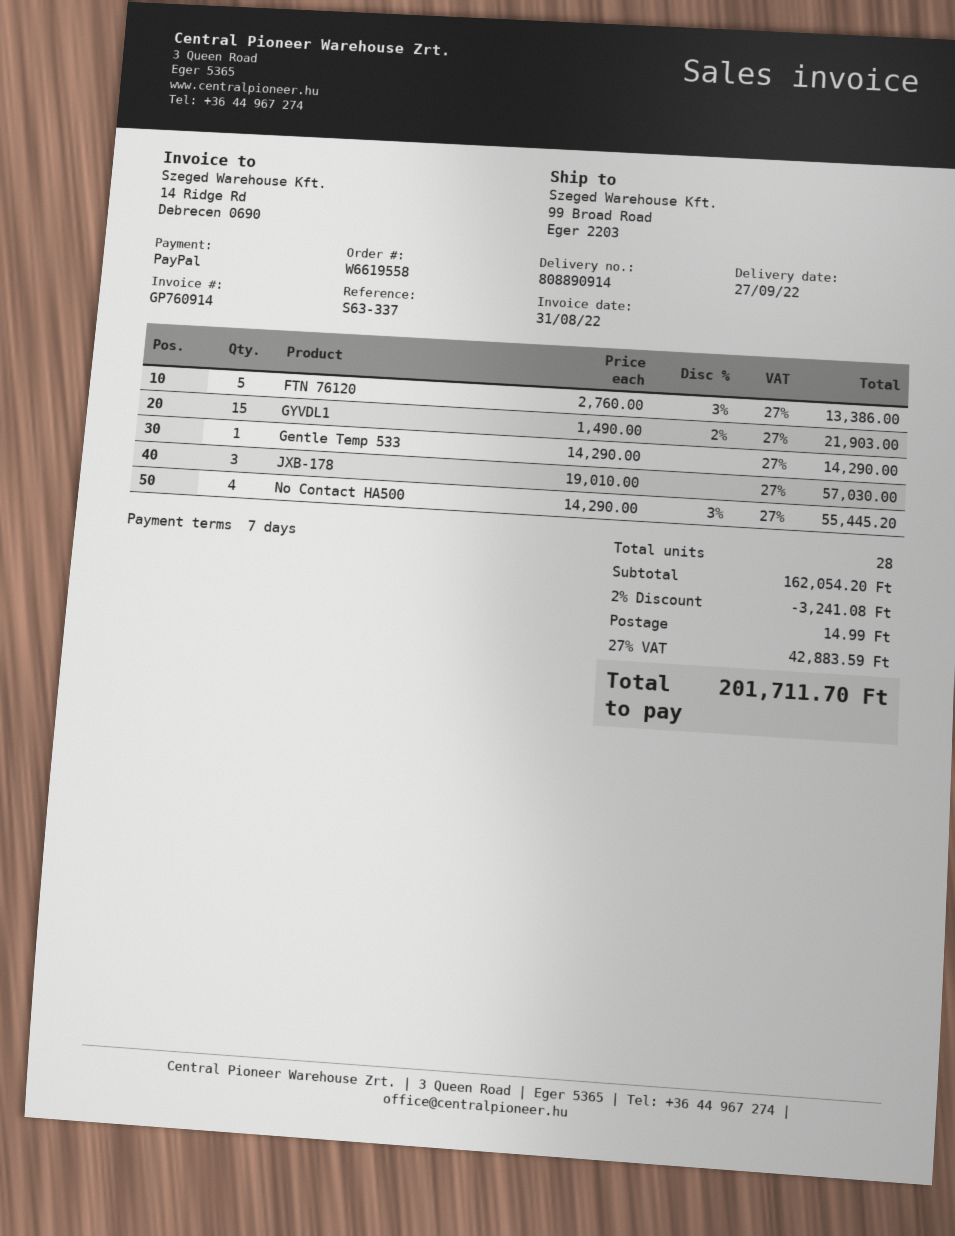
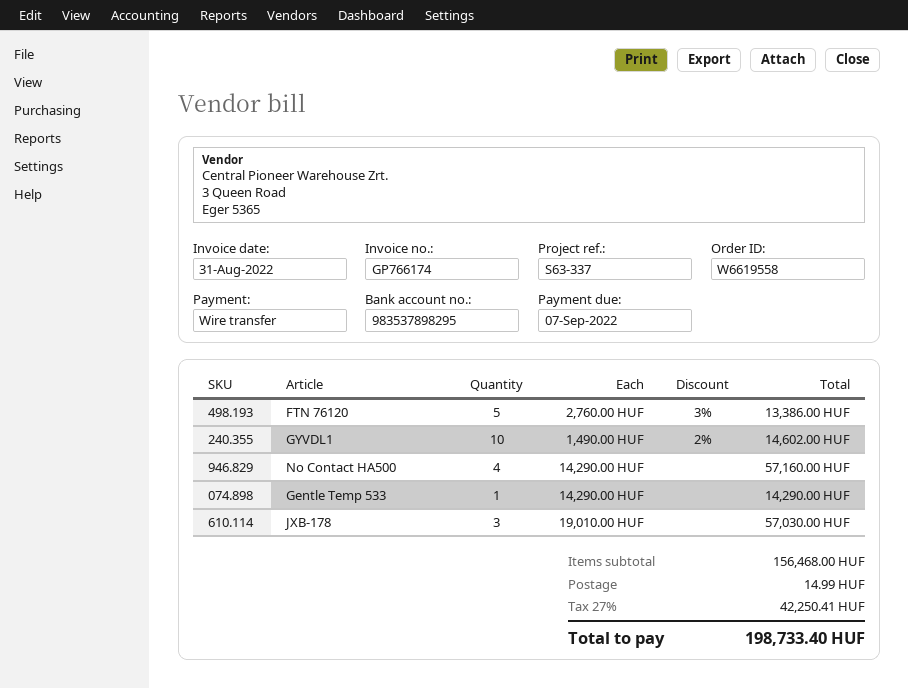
invoice number: GP760914 -> GP766174
payment method: PayPal -> bank transfer
GYVDL1: 15 x 1490.00 - 2% = 21903.00 -> 10 x 1490.00 - 2% = 14602.00
No Contact HA500: 4 x 14290.00 - 3% = 55445.20 -> 4 x 14290.00 = 57160.00
subtotal: 162054.20 -> 156468.00
discount: 2% = 3241.08 -> none
tax: 27% = 42883.59 -> 27% = 42250.41
total: 201711.70 -> 198733.40

